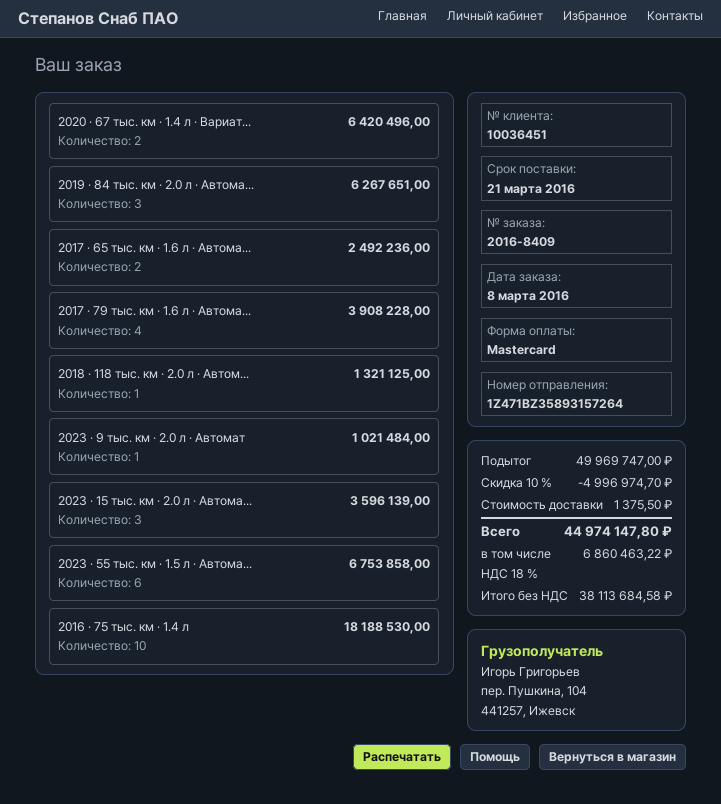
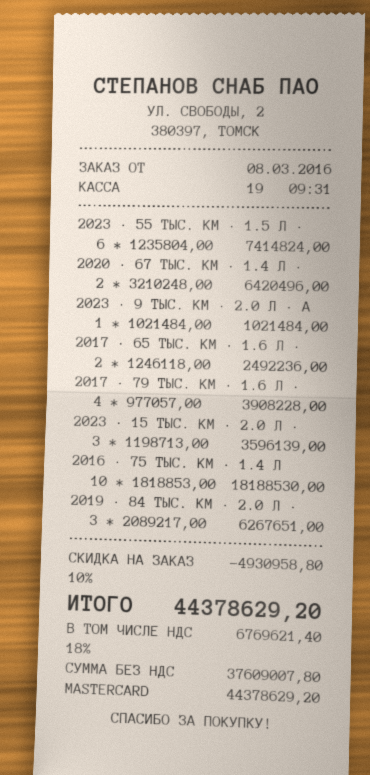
2018 · 118 тыс. км · 2.0 л · Автом...: 1 for 1321125.00 -> none
2023 · 55 тыс. км · 1.5 л · Автома...: 6 for 6753858.00 -> 6 for 7414824.00
discount: 10% = 4996974.70 -> 10% = 4930958.80
shipping: 1375.50 -> none
net: 38113684.58 -> 37609007.80
tax: 18% = 6860463.22 -> 18% = 6769621.40
total: 44974147.80 -> 44378629.20

